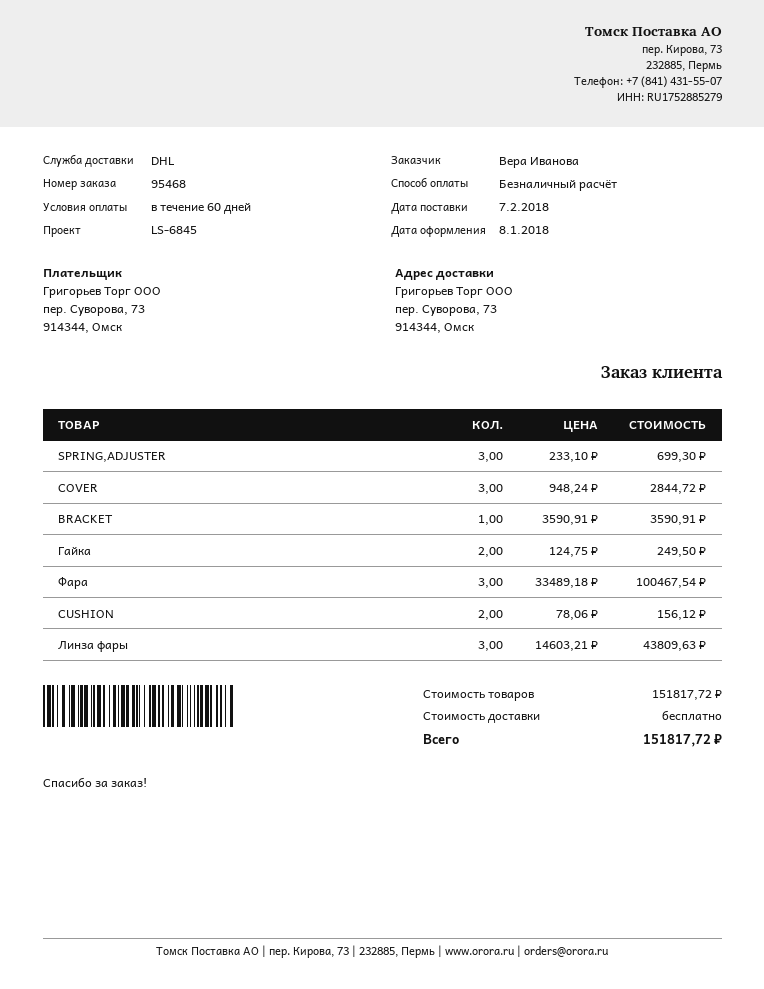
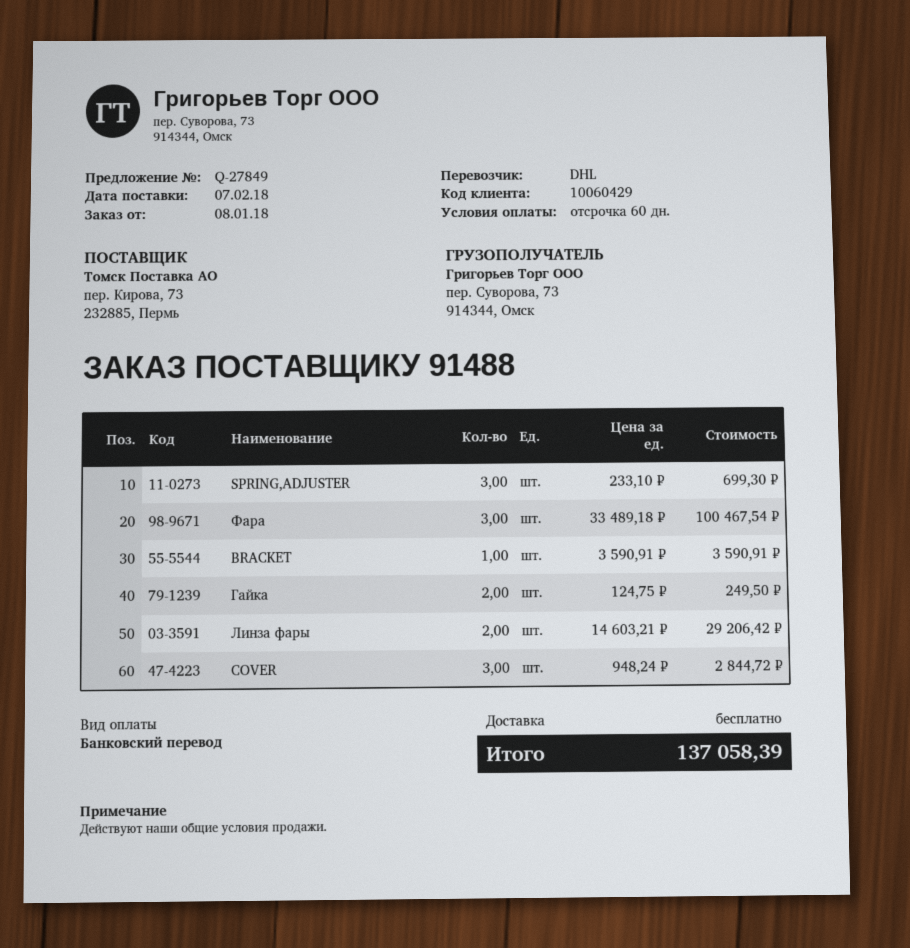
order number: 95468 -> 91488
CUSHION: 2 x 78.06 = 156.12 -> none
Линза фары: 3 x 14603.21 = 43809.63 -> 2 x 14603.21 = 29206.42
total: 151817.72 -> 137058.39

